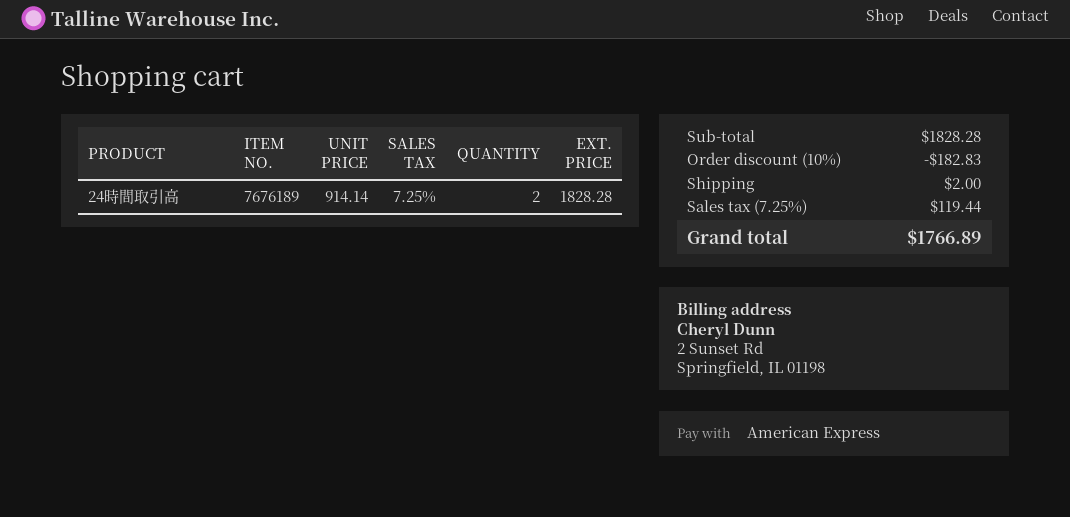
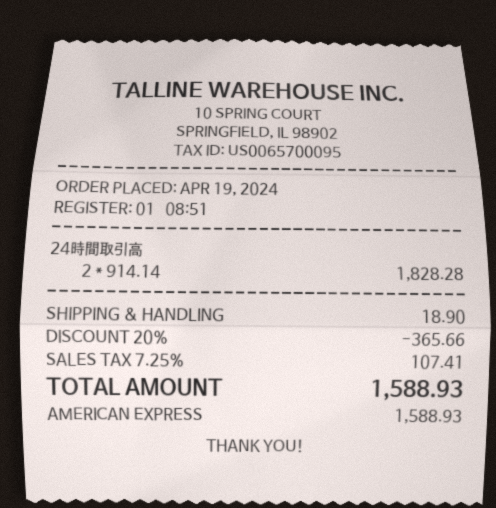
discount: 10% = 182.83 -> 20% = 365.66
shipping: 2.00 -> 18.90
tax: 7.25% = 119.44 -> 7.25% = 107.41
total: 1766.89 -> 1588.93

